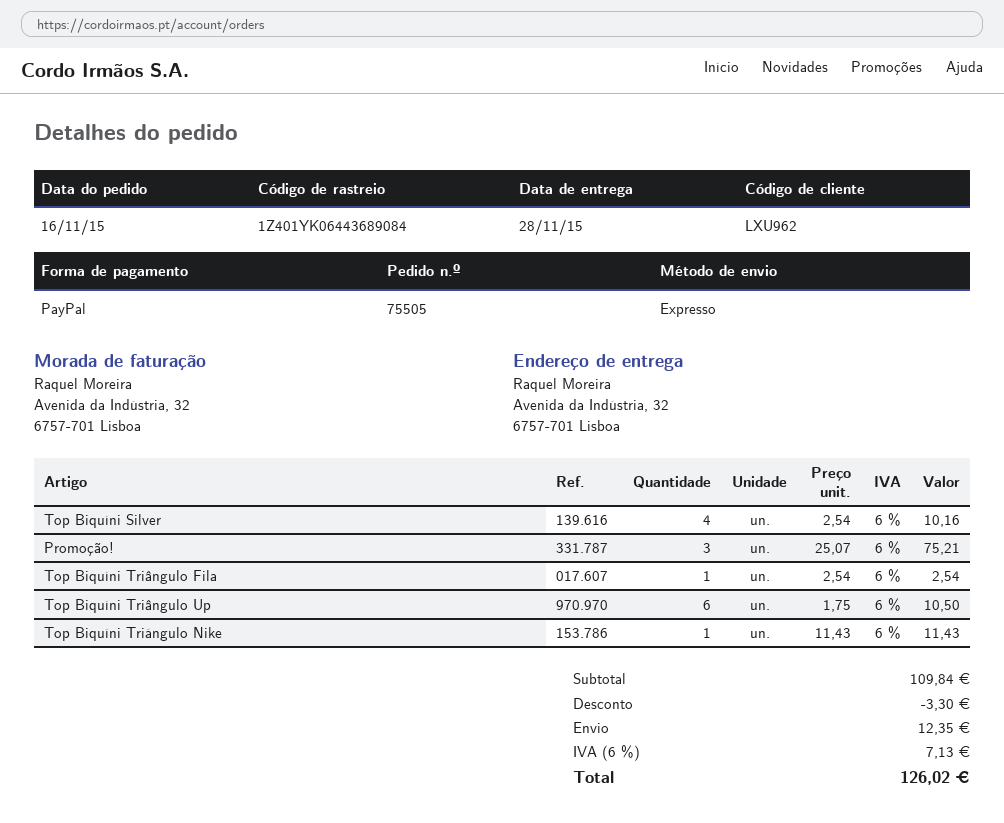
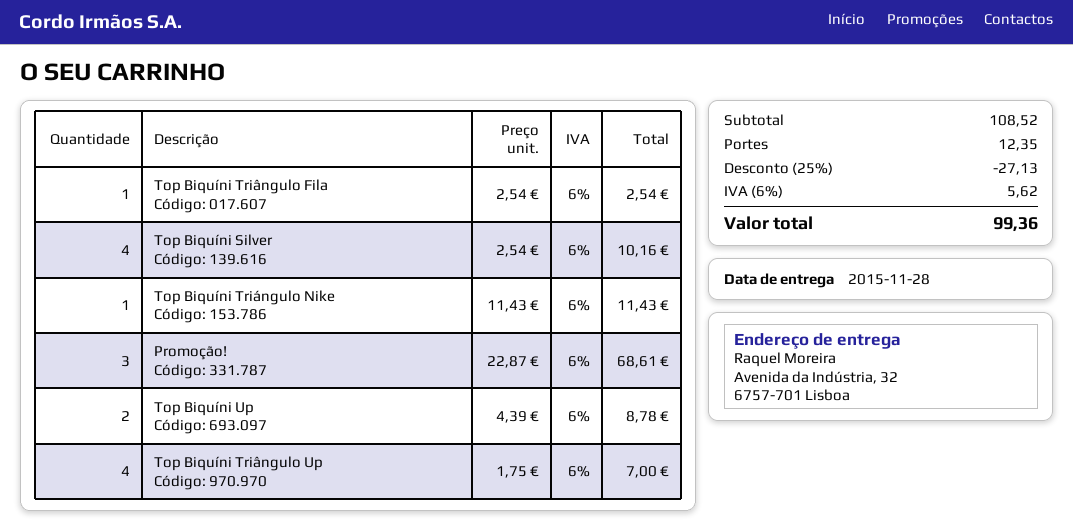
Promoção!: 3 x 25.07 = 75.21 -> 3 x 22.87 = 68.61
Top Biquíni Triângulo Up: 6 x 1.75 = 10.50 -> 4 x 1.75 = 7.00
Top Biquíni Up: none -> 2 x 4.39 = 8.78
subtotal: 109.84 -> 108.52
discount: 3.30 -> 27.13
tax: 6% = 7.13 -> 6% = 5.62
total: 126.02 -> 99.36

